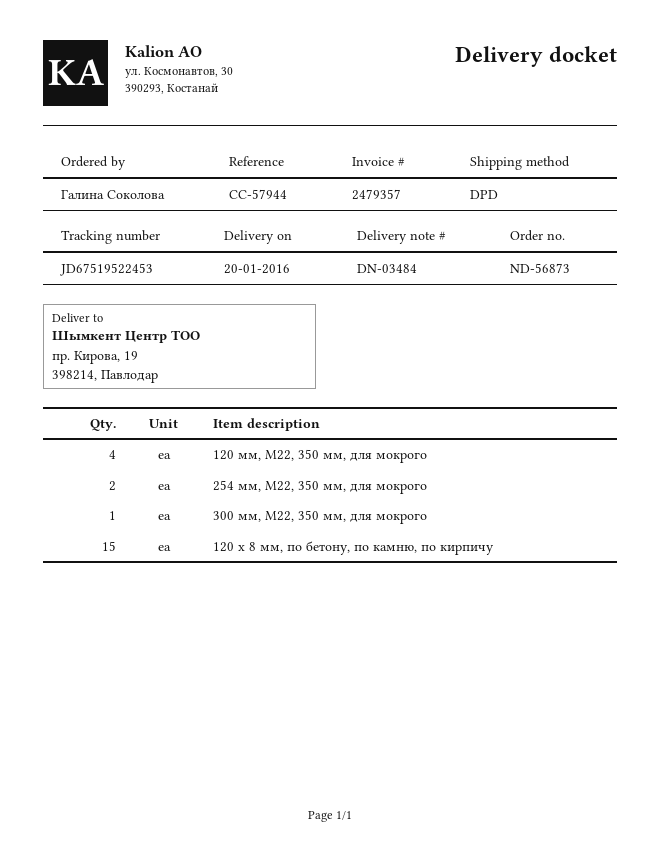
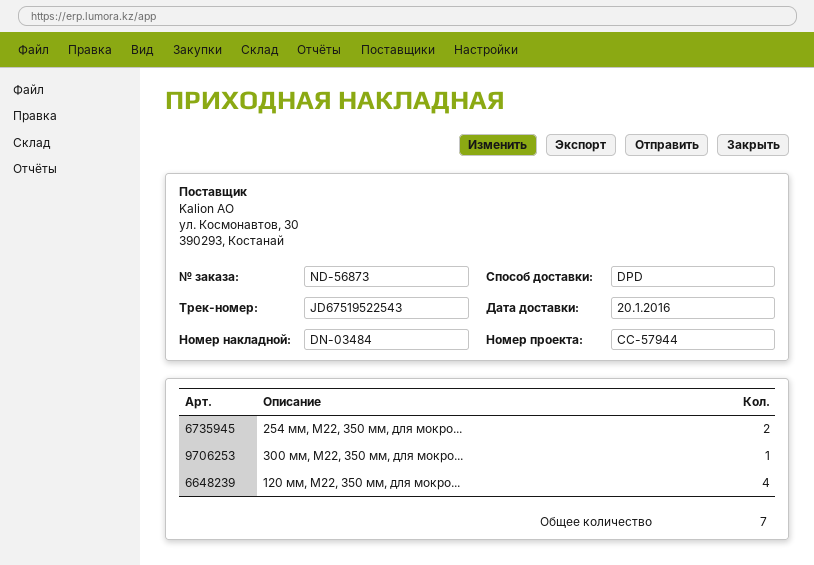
tracking number: JD67519522453 -> JD67519522543
120 х 8 мм, по бетону, по камню, по кирпичу: 15 -> none

